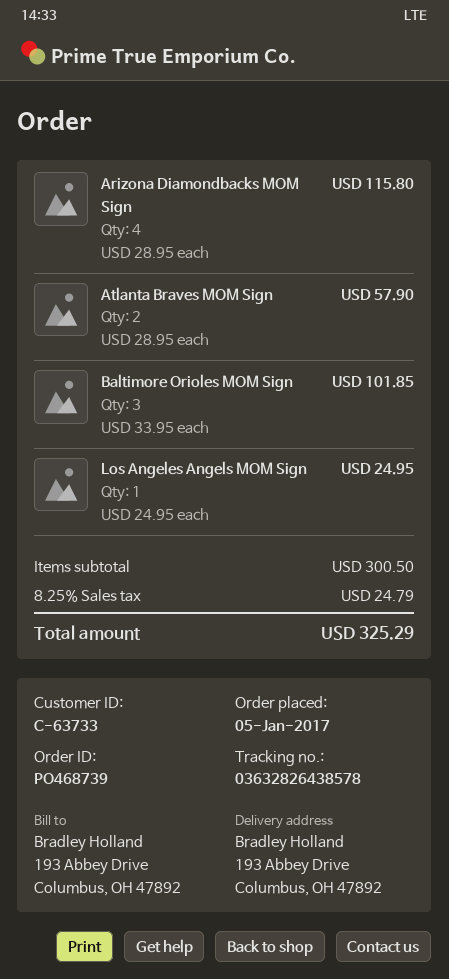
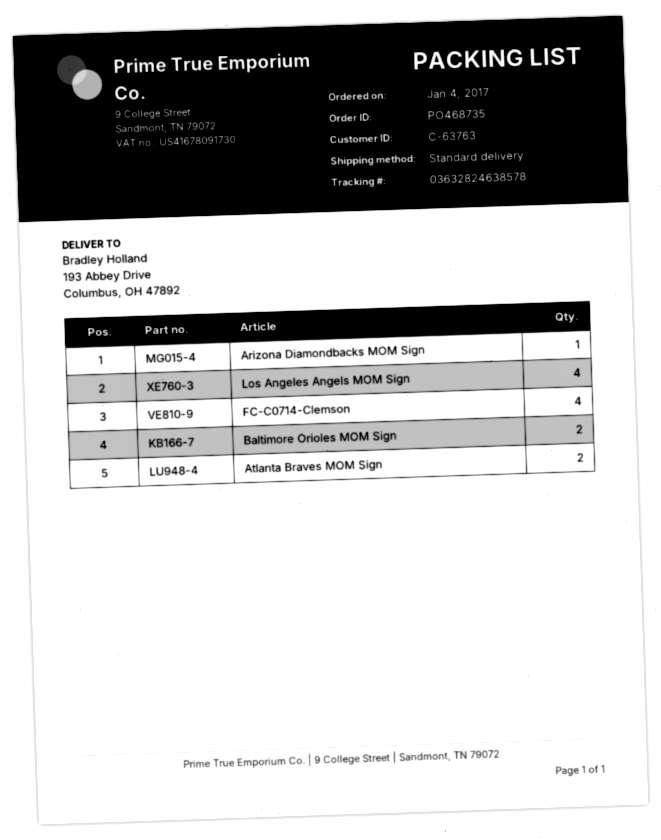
order number: PO468739 -> PO468735
order date: 2017-01-05 -> 2017-01-04
customer number: C-63733 -> C-63763
tracking number: 03632826438578 -> 03632824638578
Arizona Diamondbacks MOM Sign: 4 -> 1
Baltimore Orioles MOM Sign: 3 -> 2
Los Angeles Angels MOM Sign: 1 -> 4
FC-C0714-Clemson: none -> 4

